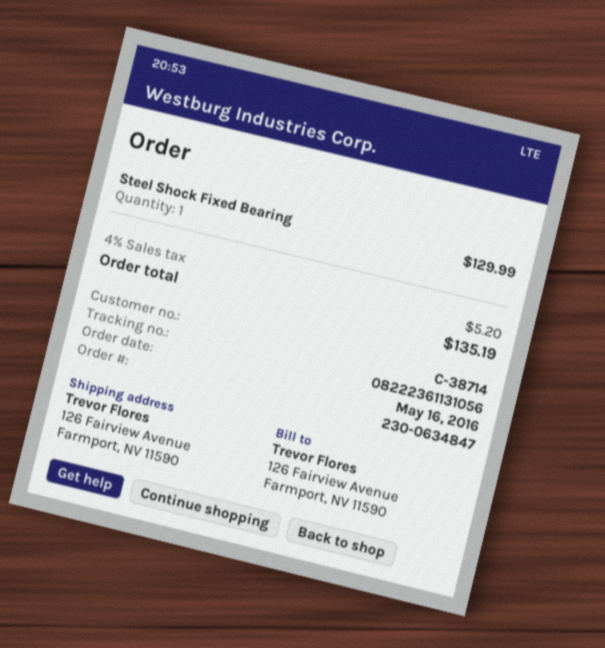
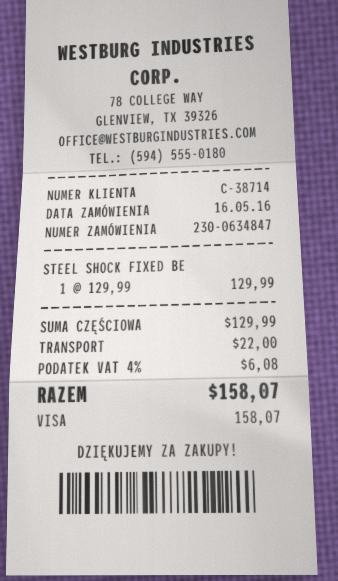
shipping: none -> 22.00
tax: 4% = 5.20 -> 4% = 6.08
total: 135.19 -> 158.07

